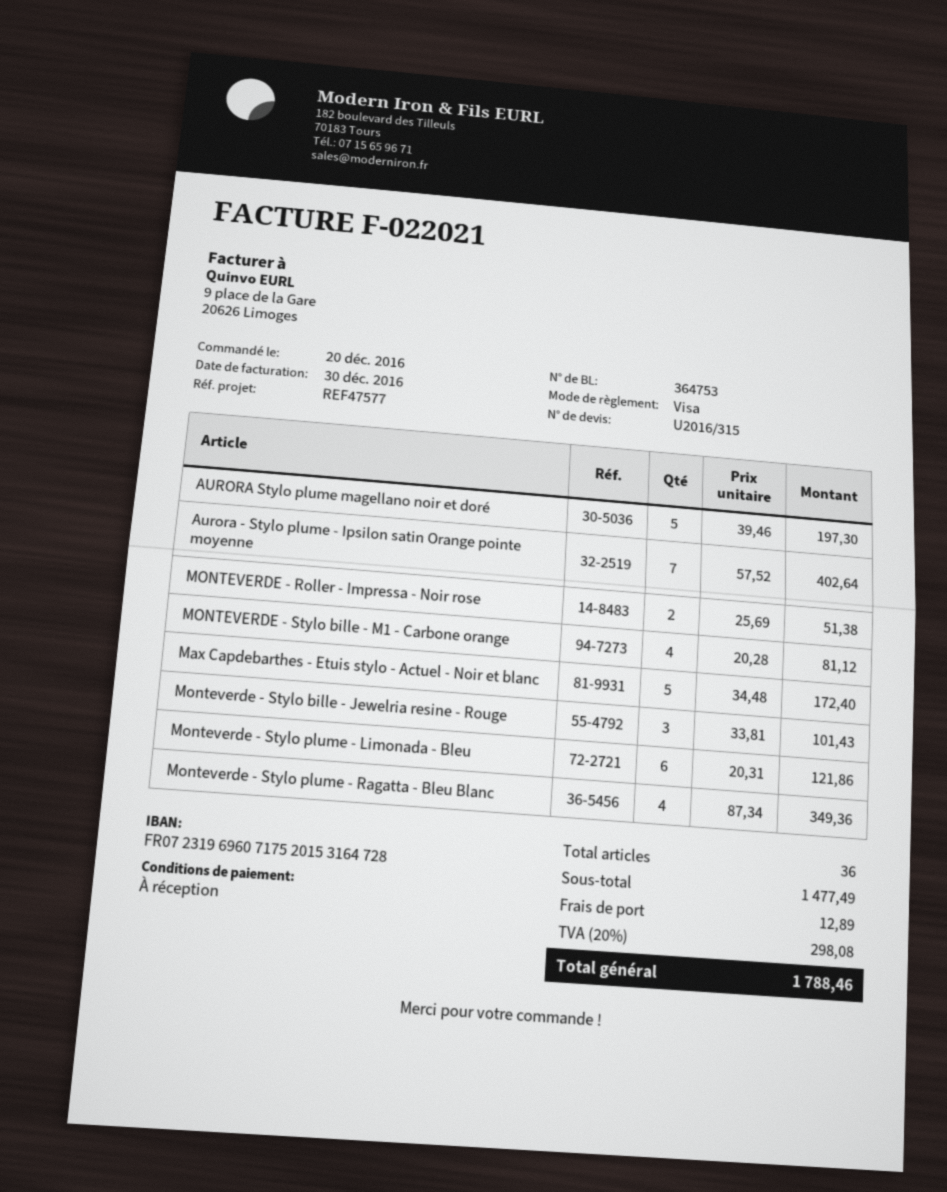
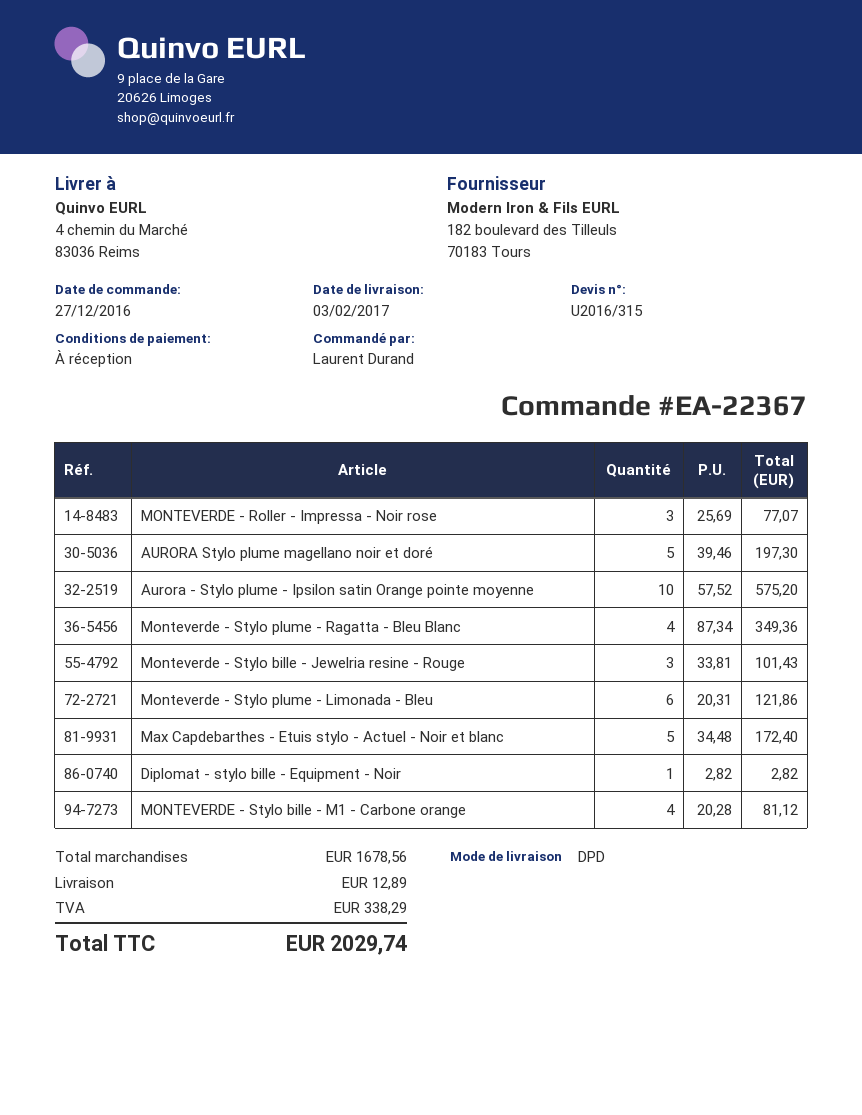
order date: 2016-12-20 -> 2016-12-27
Aurora - Stylo plume - Ipsilon satin Orange pointe moyenne: 7 x 57.52 = 402.64 -> 10 x 57.52 = 575.20
MONTEVERDE - Roller - Impressa - Noir rose: 2 x 25.69 = 51.38 -> 3 x 25.69 = 77.07
Diplomat - stylo bille - Equipment - Noir: none -> 1 x 2.82 = 2.82
subtotal: 1477.49 -> 1678.56
tax: 298.08 -> 338.29
total: 1788.46 -> 2029.74

